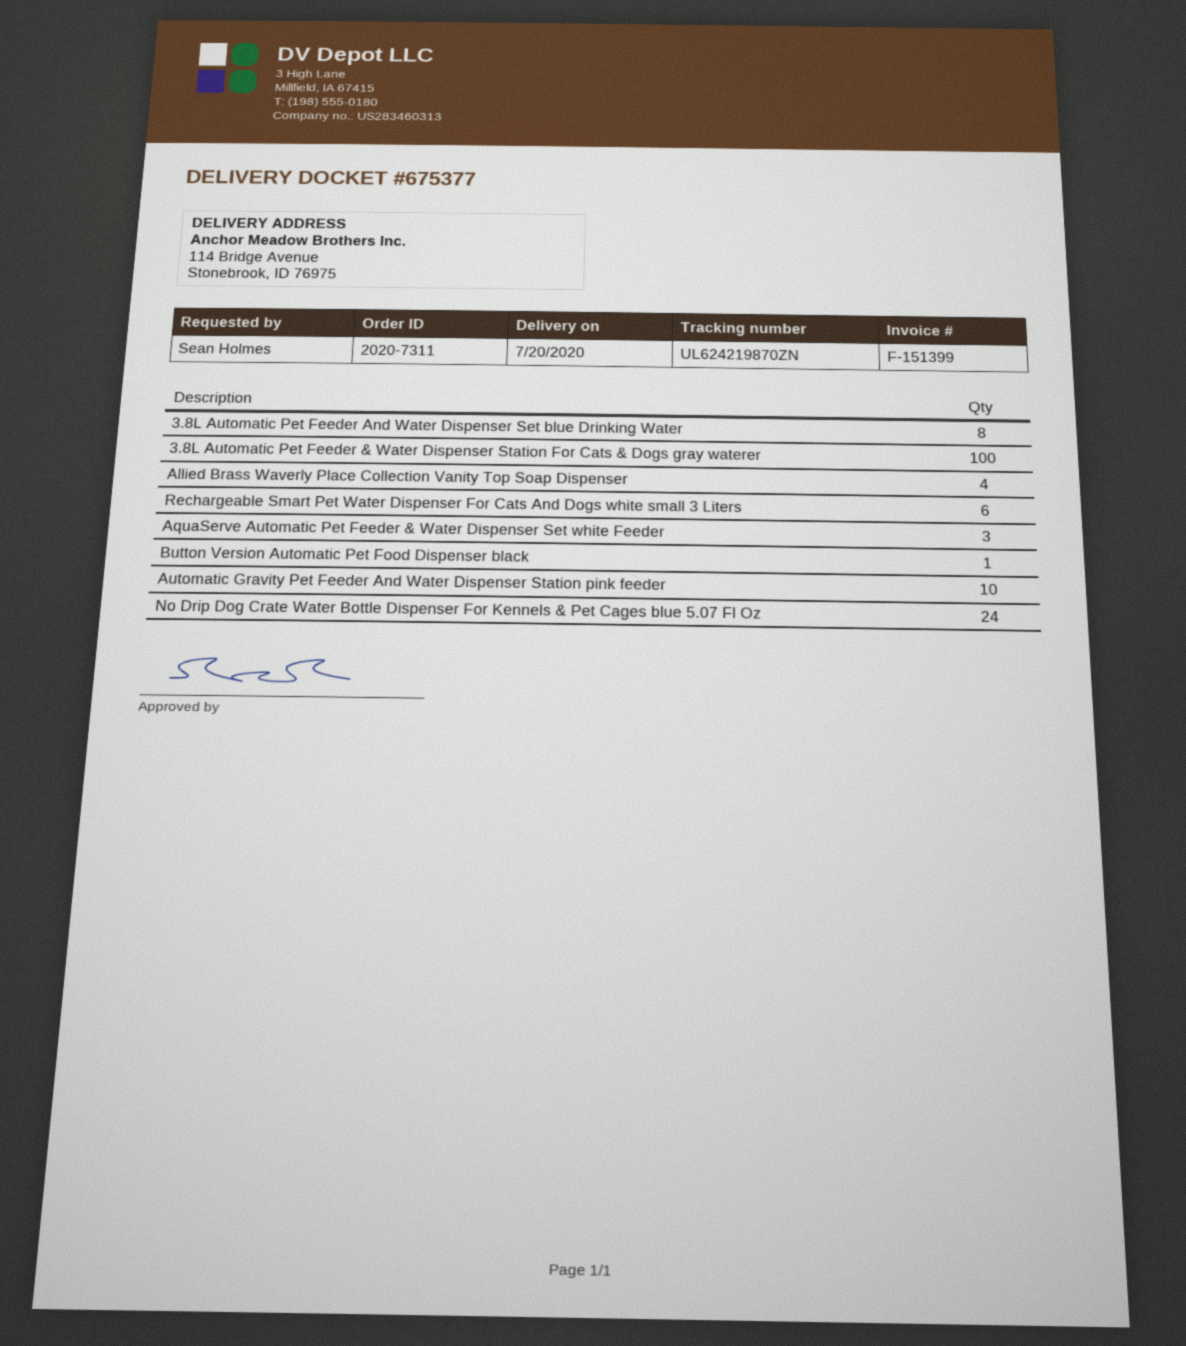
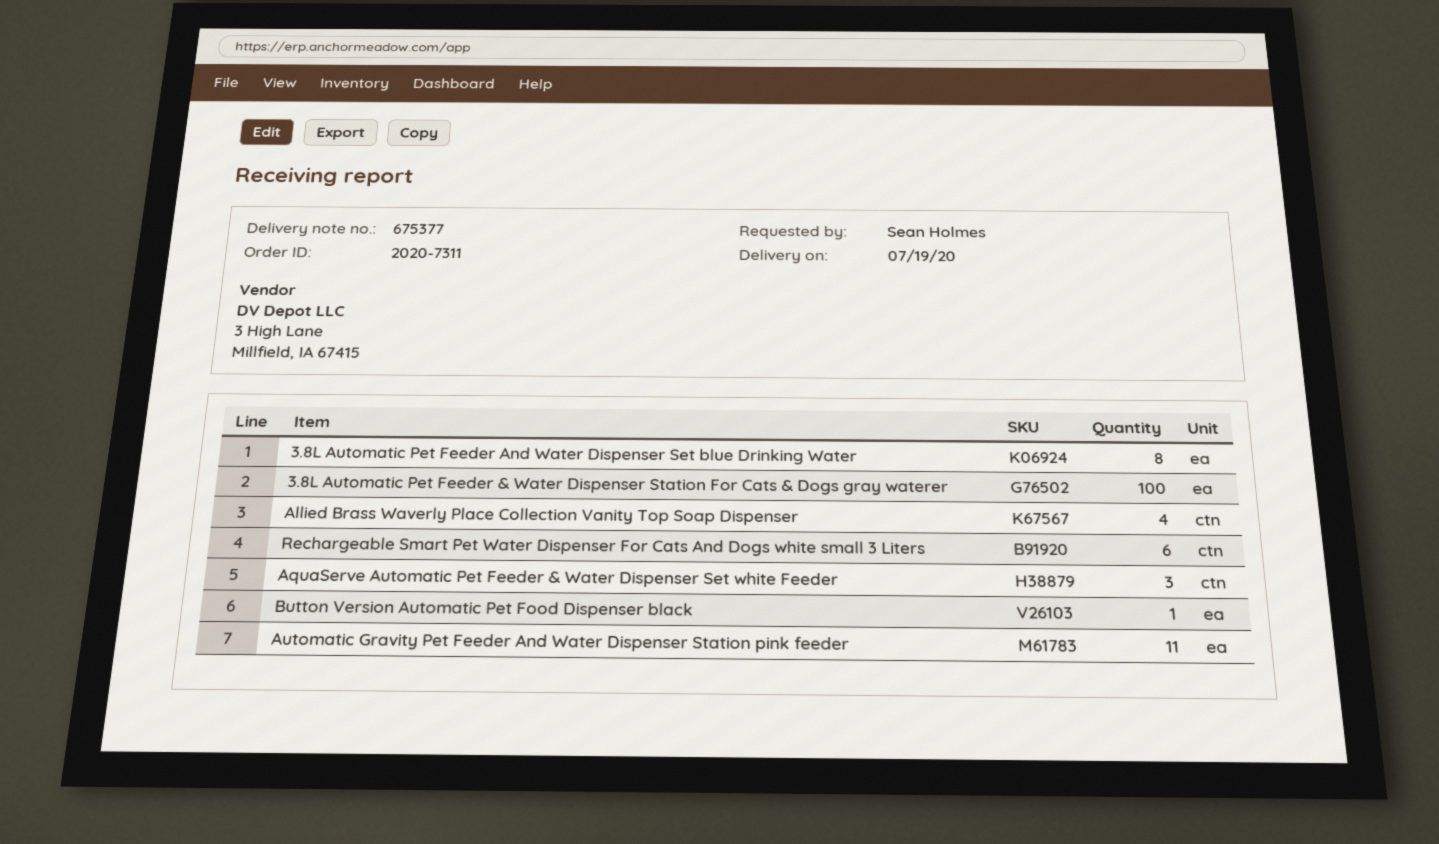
delivery date: 2020-07-20 -> 2020-07-19
Automatic Gravity Pet Feeder And Water Dispenser Station pink feeder: 10 -> 11
No Drip Dog Crate Water Bottle Dispenser For Kennels & Pet Cages blue 5.07 Fl Oz: 24 -> none

